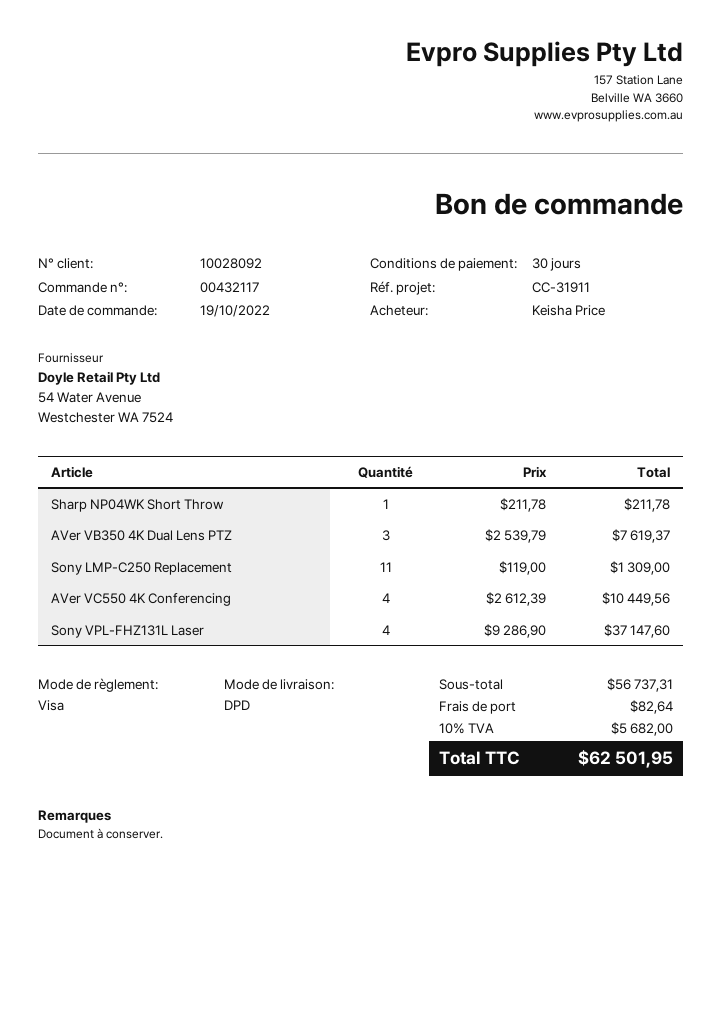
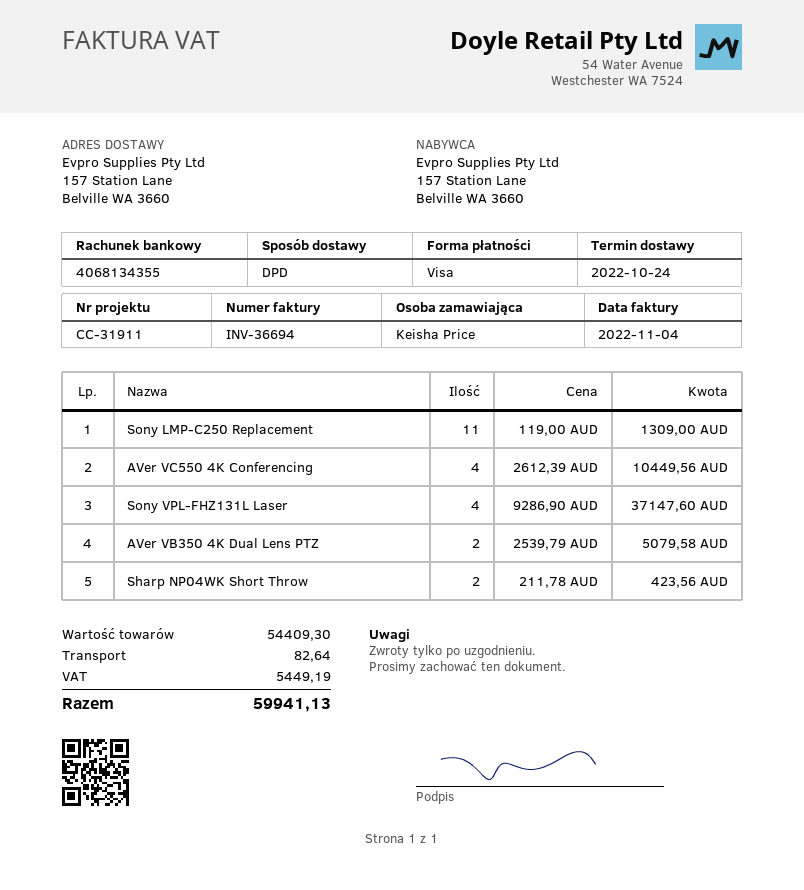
Sharp NP04WK Short Throw: 1 x 211.78 = 211.78 -> 2 x 211.78 = 423.56
AVer VB350 4K Dual Lens PTZ: 3 x 2539.79 = 7619.37 -> 2 x 2539.79 = 5079.58
subtotal: 56737.31 -> 54409.30
tax: 5682.00 -> 5449.19
total: 62501.95 -> 59941.13

